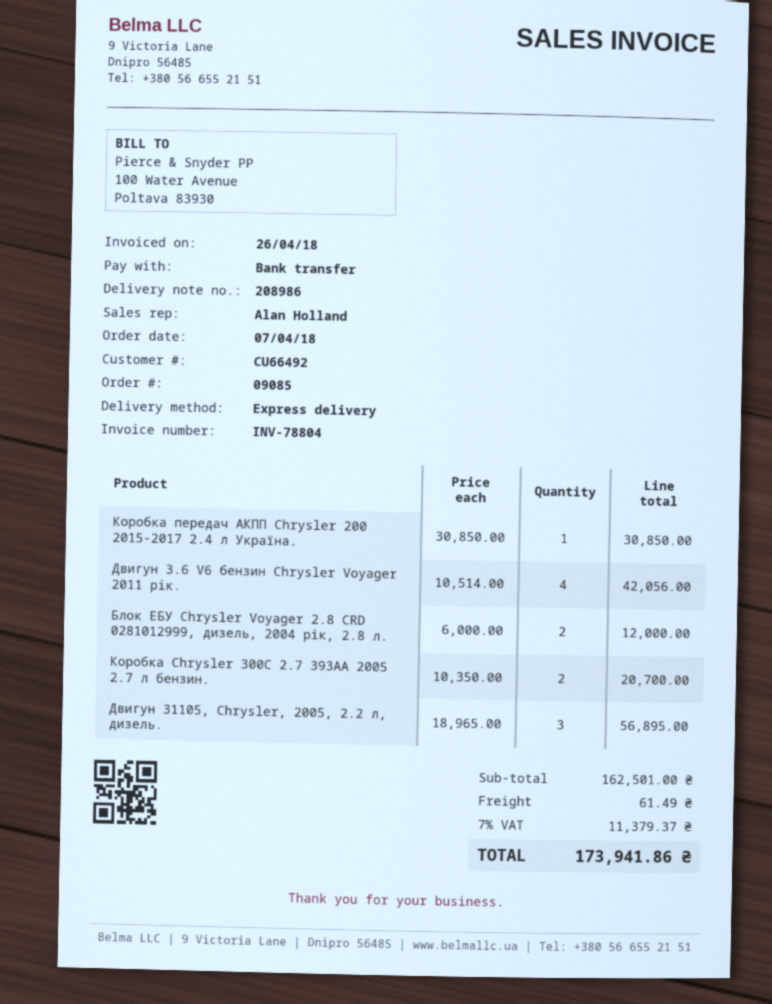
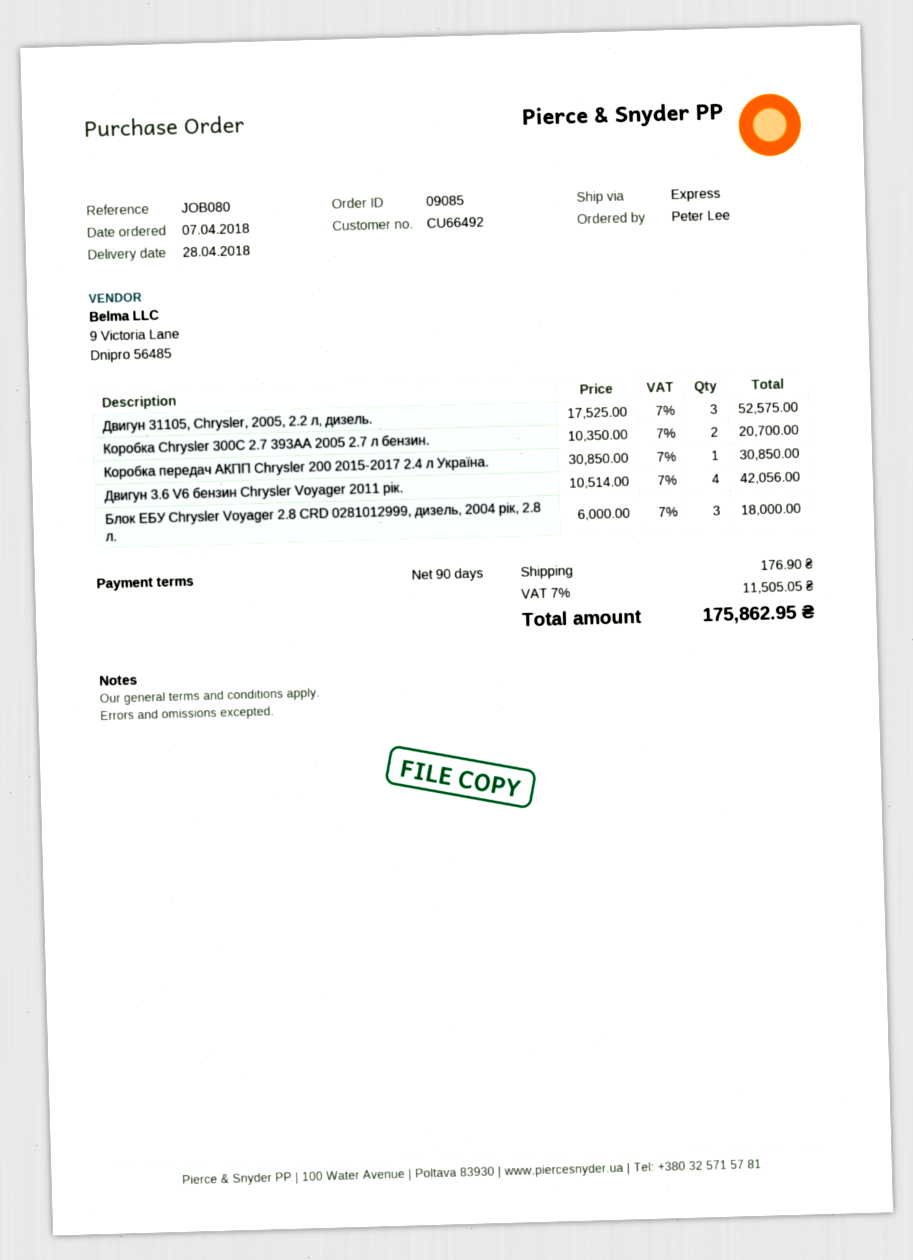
Блок ЕБУ Chrysler Voyager 2.8 CRD 0281012999, дизель, 2004 рік, 2.8 л.: 2 x 6000.00 = 12000.00 -> 3 x 6000.00 = 18000.00
Двигун 31105, Chrysler, 2005, 2.2 л, дизель.: 3 x 18965.00 = 56895.00 -> 3 x 17525.00 = 52575.00
shipping: 61.49 -> 176.90
tax: 7% = 11379.37 -> 7% = 11505.05
total: 173941.86 -> 175862.95

